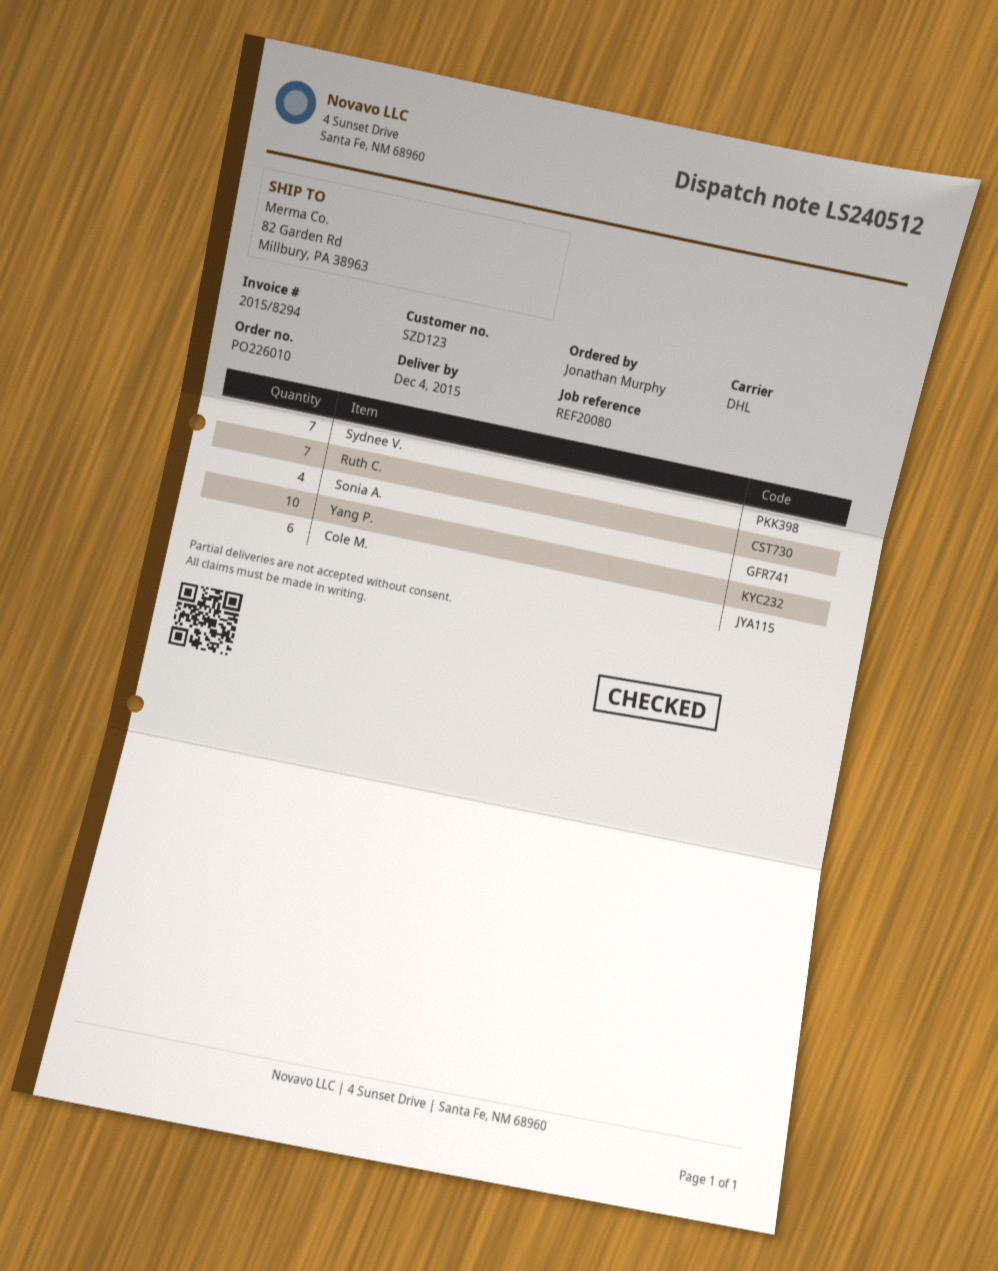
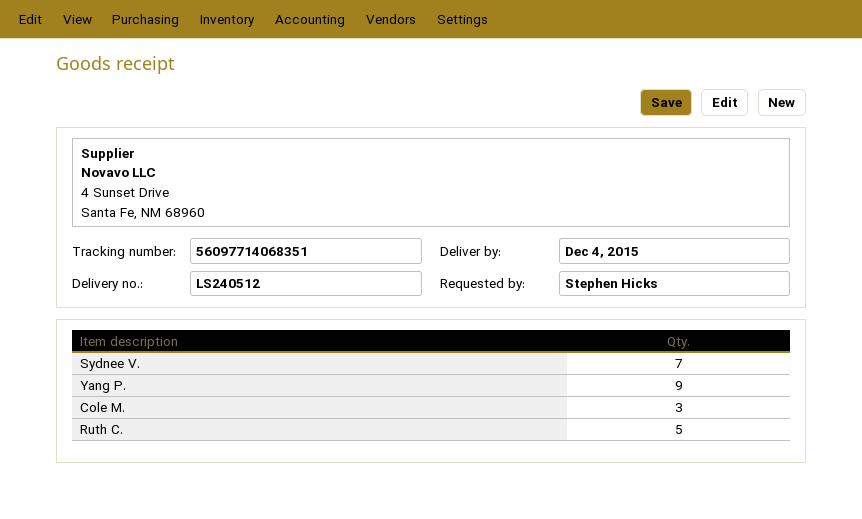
ordered by: Jonathan Murphy -> Stephen Hicks
Ruth C.: 7 -> 5
Sonia A.: 4 -> none
Yang P.: 10 -> 9
Cole M.: 6 -> 3

